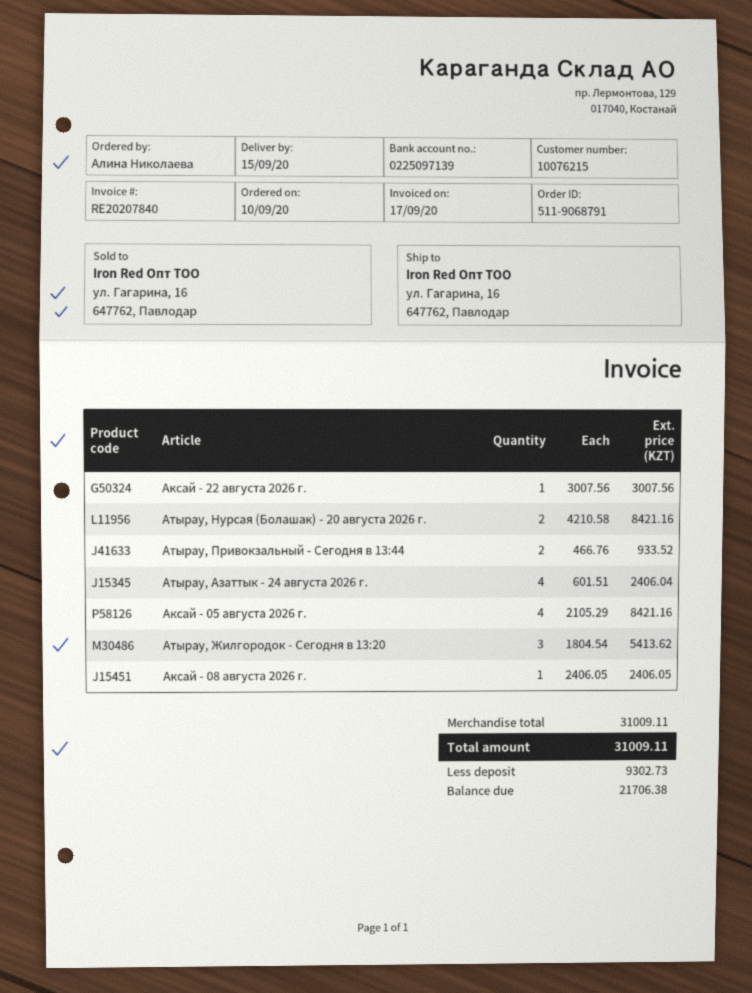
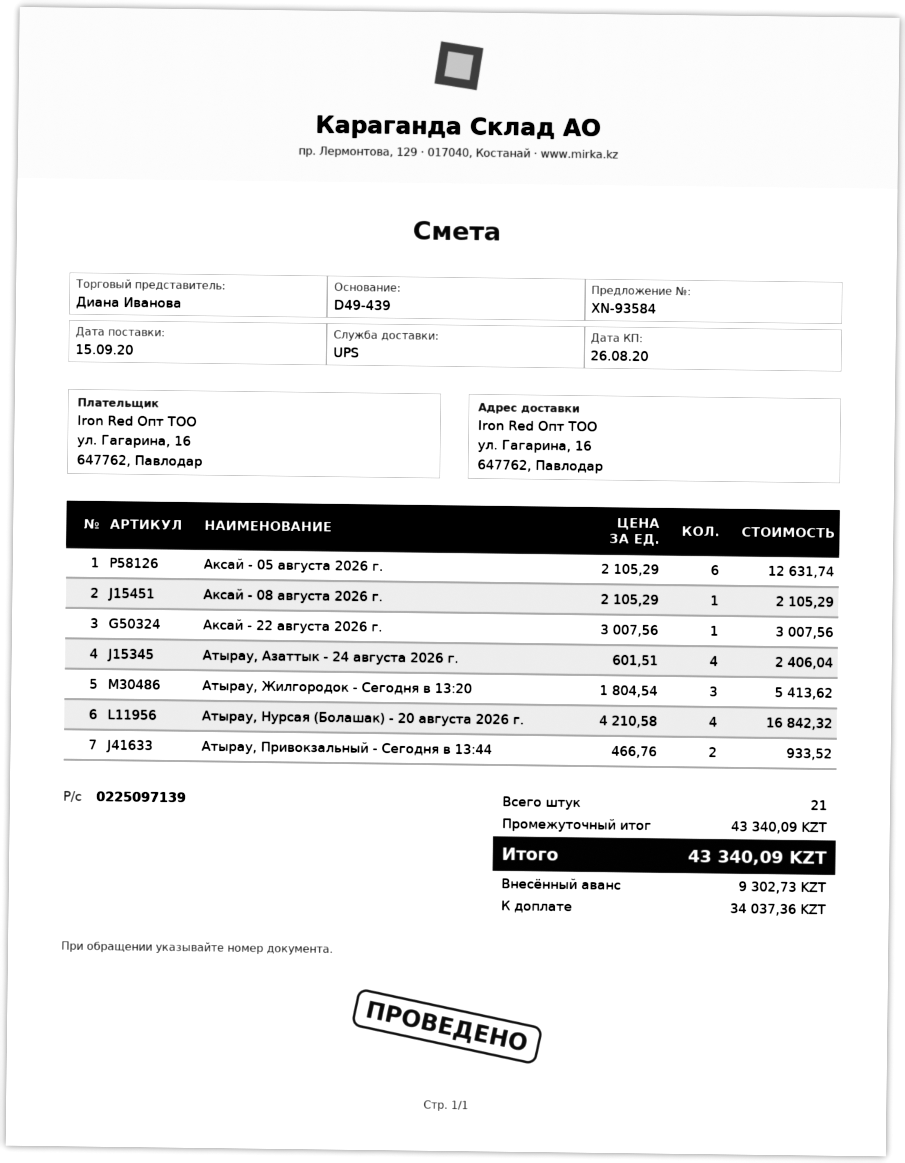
Атырау, Нурсая (Болашак) - 20 августа 2026 г.: 2 x 4210.58 = 8421.16 -> 4 x 4210.58 = 16842.32
Аксай - 05 августа 2026 г.: 4 x 2105.29 = 8421.16 -> 6 x 2105.29 = 12631.74
Аксай - 08 августа 2026 г.: 1 x 2406.05 = 2406.05 -> 1 x 2105.29 = 2105.29
subtotal: 31009.11 -> 43340.09
total: 31009.11 -> 43340.09
balance: 21706.38 -> 34037.36

